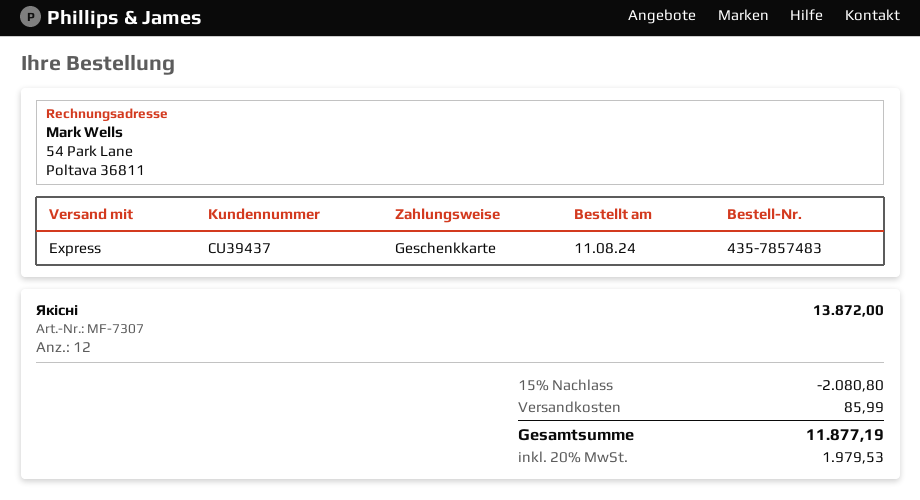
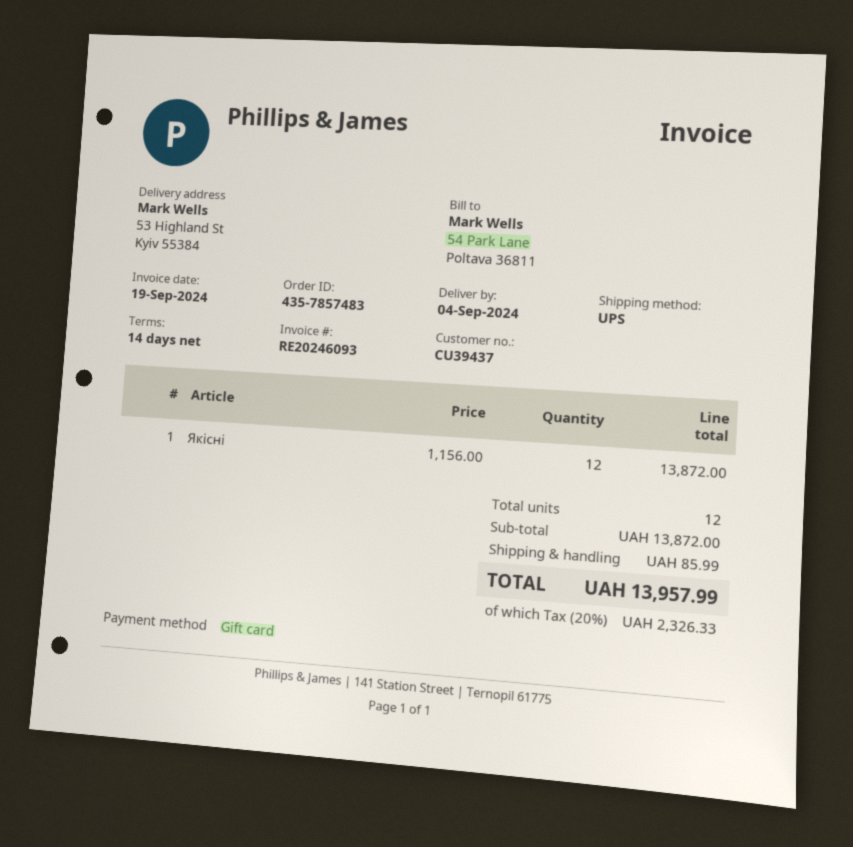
shipping method: express -> UPS
discount: 15% = 2080.80 -> none
tax: 20% = 1979.53 -> 20% = 2326.33
total: 11877.19 -> 13957.99

